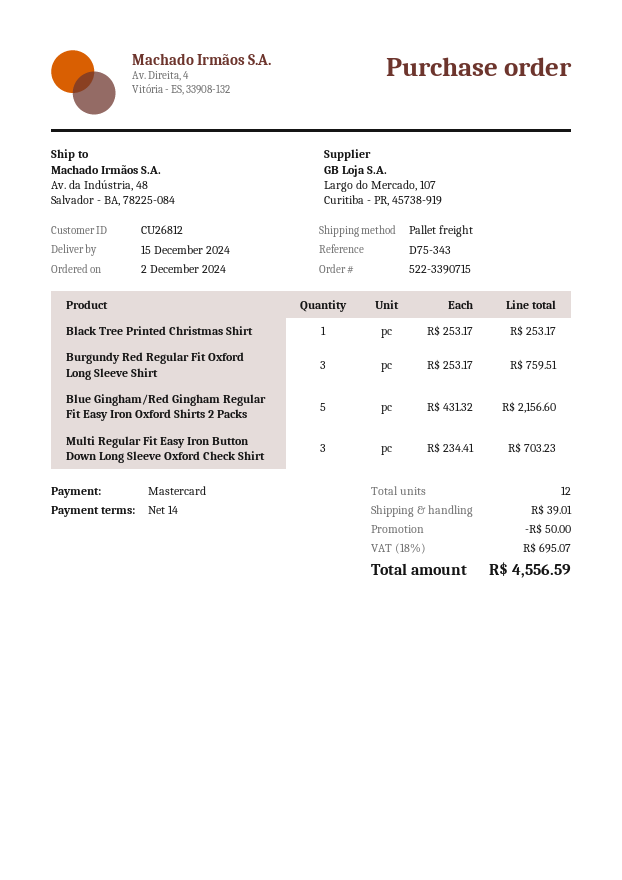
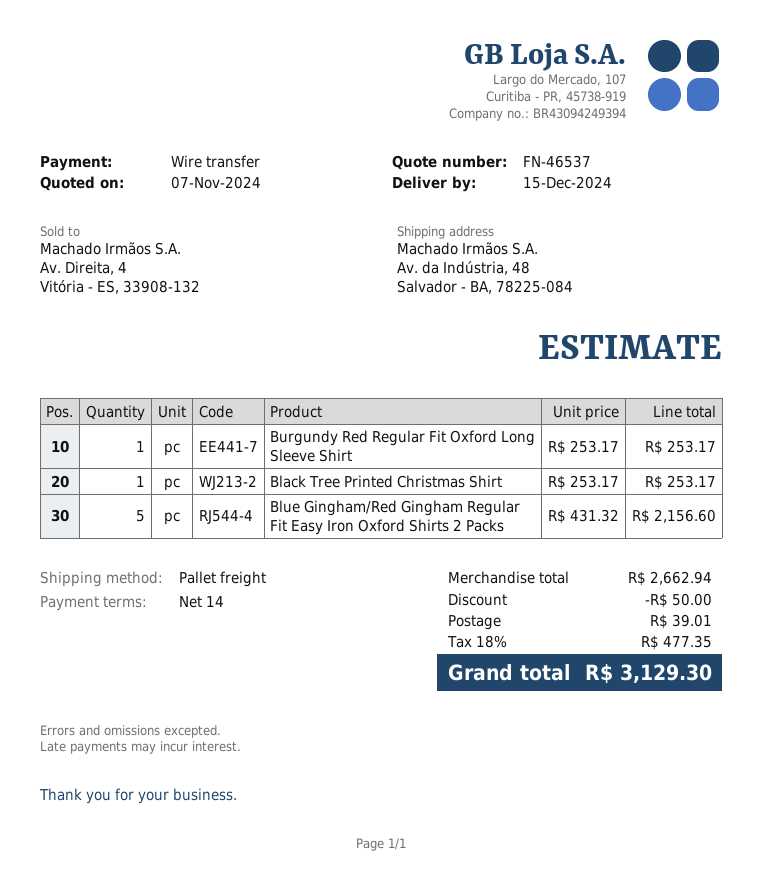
payment method: Mastercard -> bank transfer
Burgundy Red Regular Fit Oxford Long Sleeve Shirt: 3 x 253.17 = 759.51 -> 1 x 253.17 = 253.17
Multi Regular Fit Easy Iron Button Down Long Sleeve Oxford Check Shirt: 3 x 234.41 = 703.23 -> none
tax: 18% = 695.07 -> 18% = 477.35
total: 4556.59 -> 3129.30

